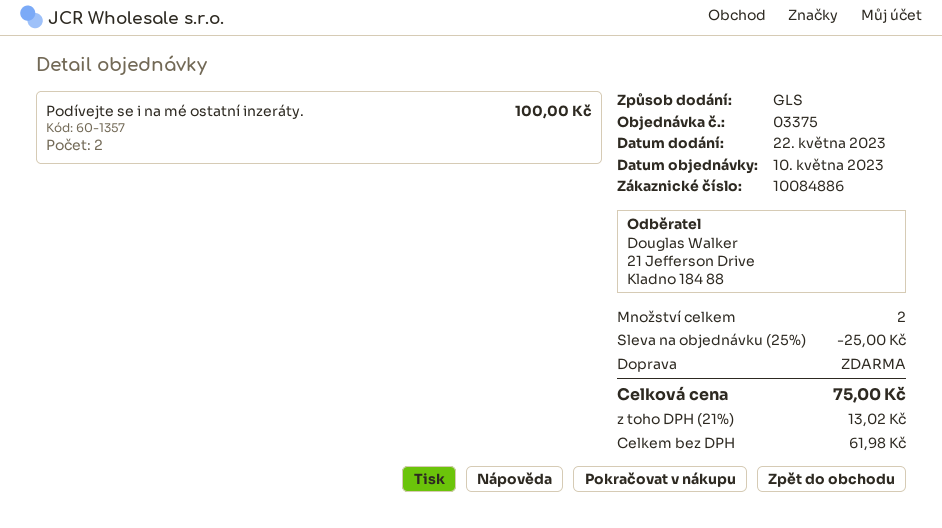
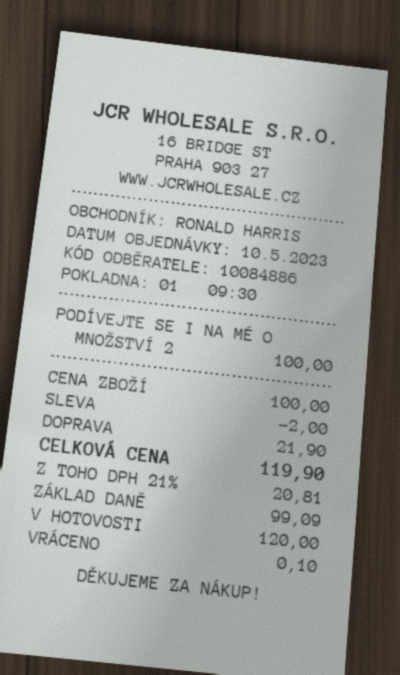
discount: 25.00 -> 2.00
shipping: 0.00 -> 21.90
net: 61.98 -> 99.09
tax: 21% = 13.02 -> 21% = 20.81
total: 75.00 -> 119.90

